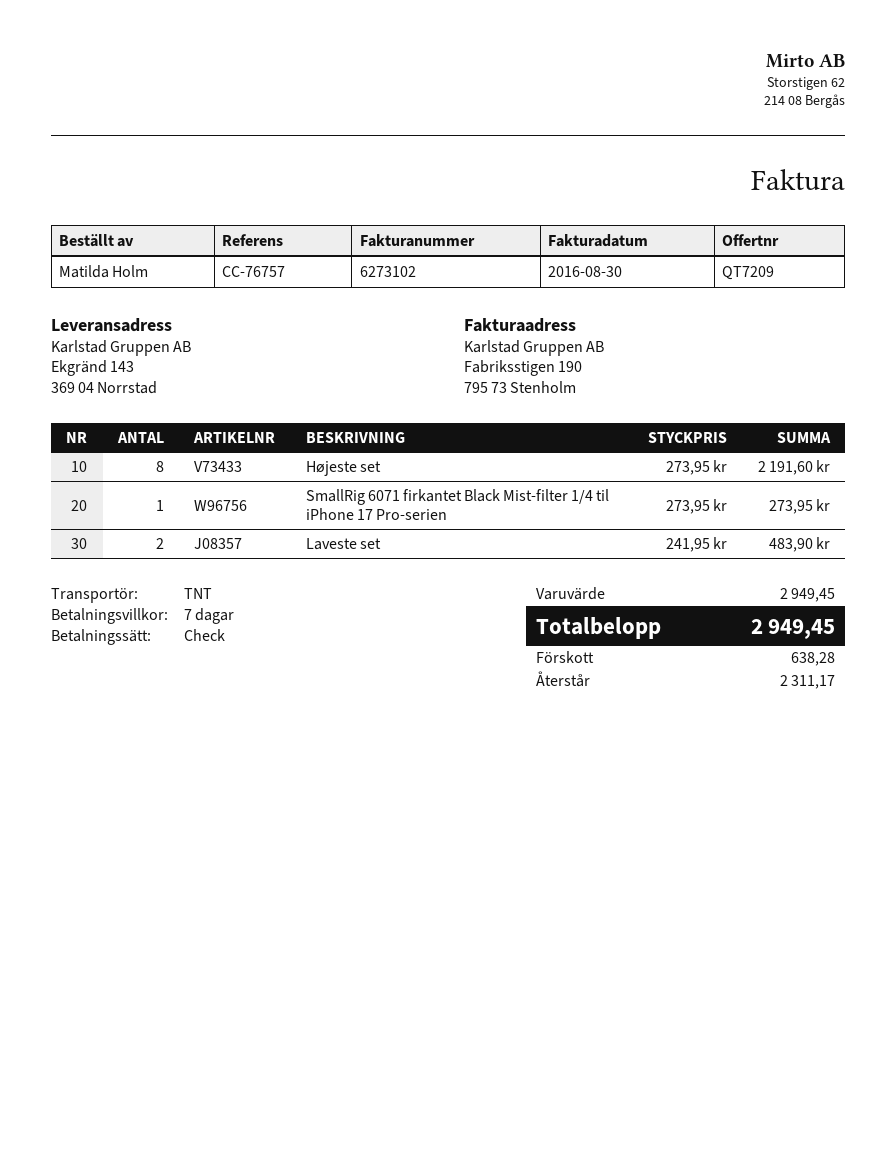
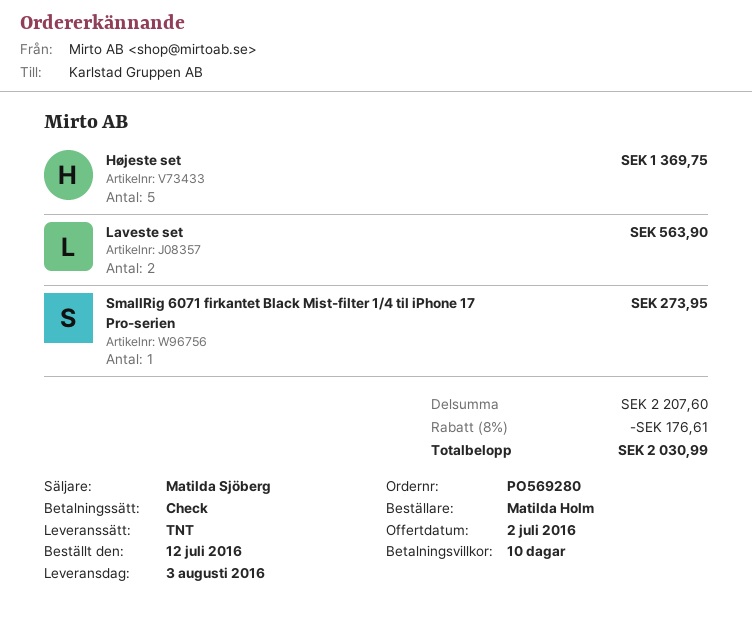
payment terms: 7 days -> 10 days
Højeste set: 8 for 2191.60 -> 5 for 1369.75
Laveste set: 2 for 483.90 -> 2 for 563.90
subtotal: 2949.45 -> 2207.60
discount: none -> 8% = 176.61
total: 2949.45 -> 2030.99

